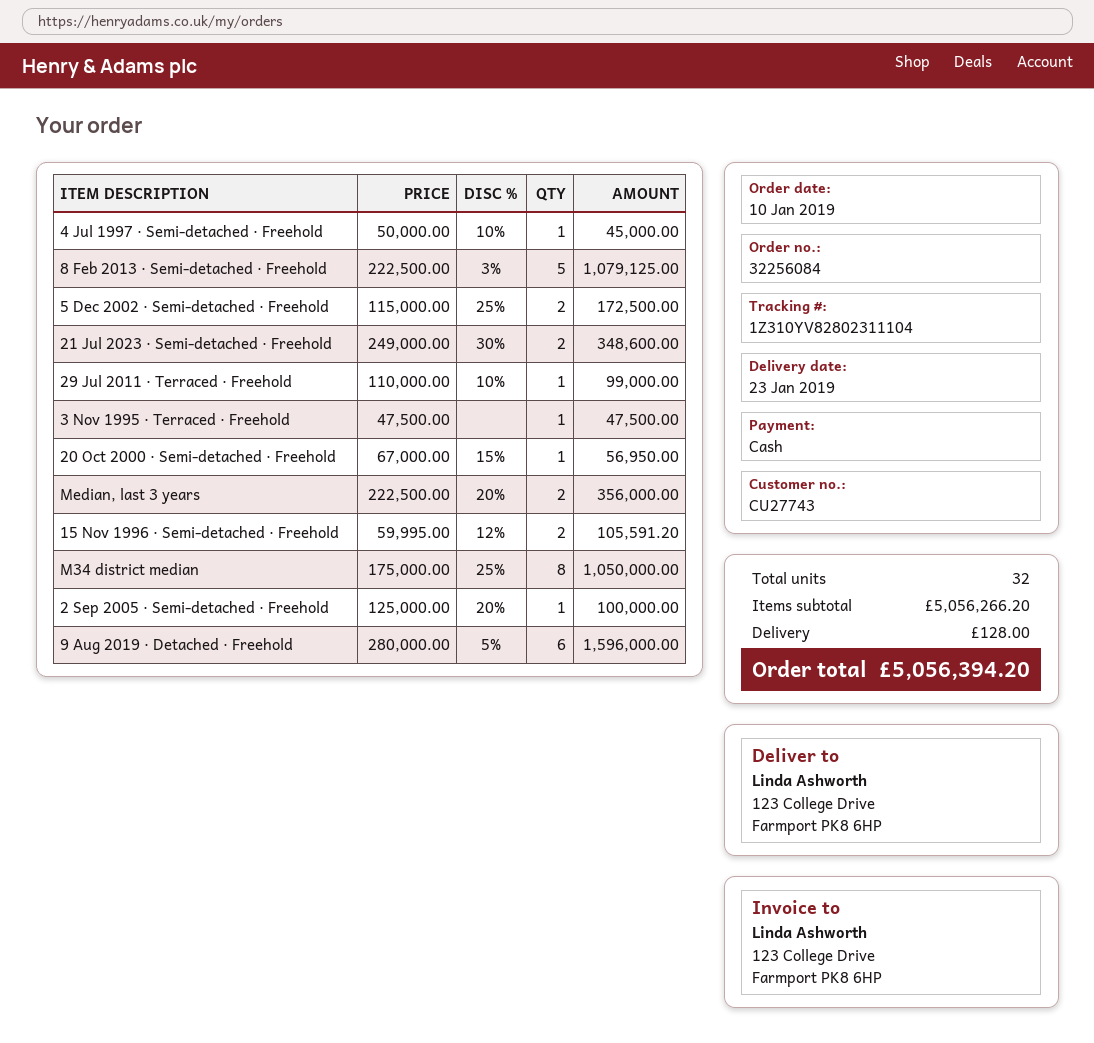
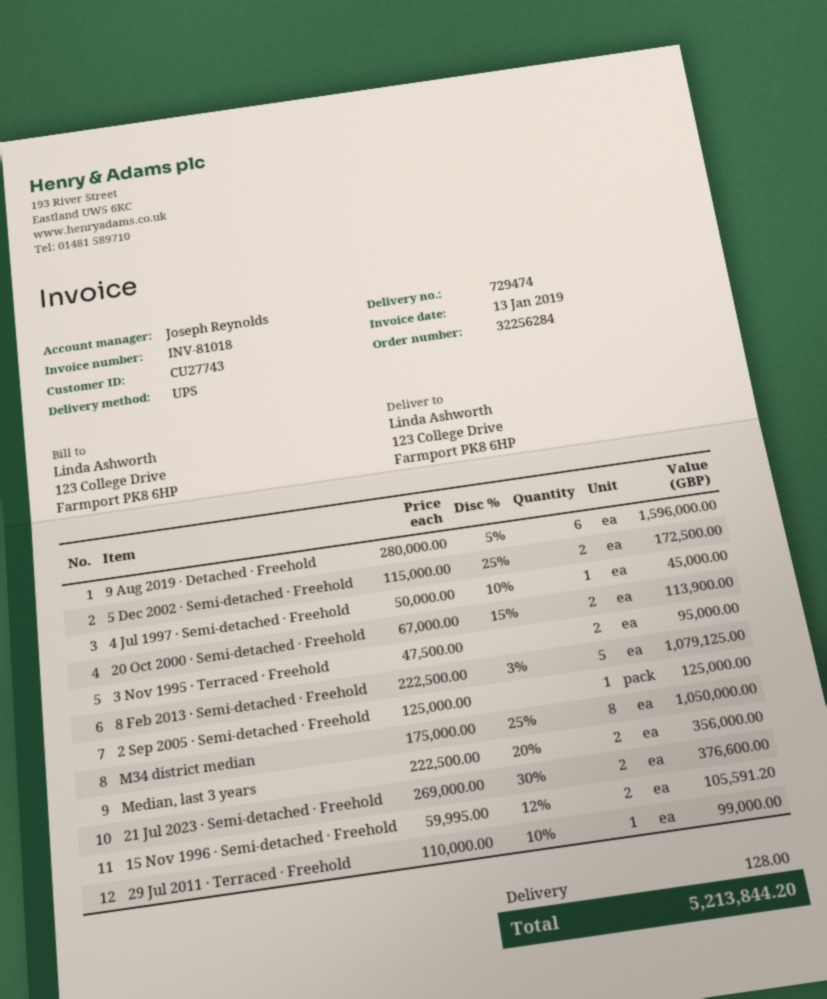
order number: 32256084 -> 32256284
21 Jul 2023 · Semi-detached · Freehold: 2 x 249000.00 - 30% = 348600.00 -> 2 x 269000.00 - 30% = 376600.00
3 Nov 1995 · Terraced · Freehold: 1 x 47500.00 = 47500.00 -> 2 x 47500.00 = 95000.00
20 Oct 2000 · Semi-detached · Freehold: 1 x 67000.00 - 15% = 56950.00 -> 2 x 67000.00 - 15% = 113900.00
2 Sep 2005 · Semi-detached · Freehold: 1 x 125000.00 - 20% = 100000.00 -> 1 x 125000.00 = 125000.00
total: 5056394.20 -> 5213844.20

